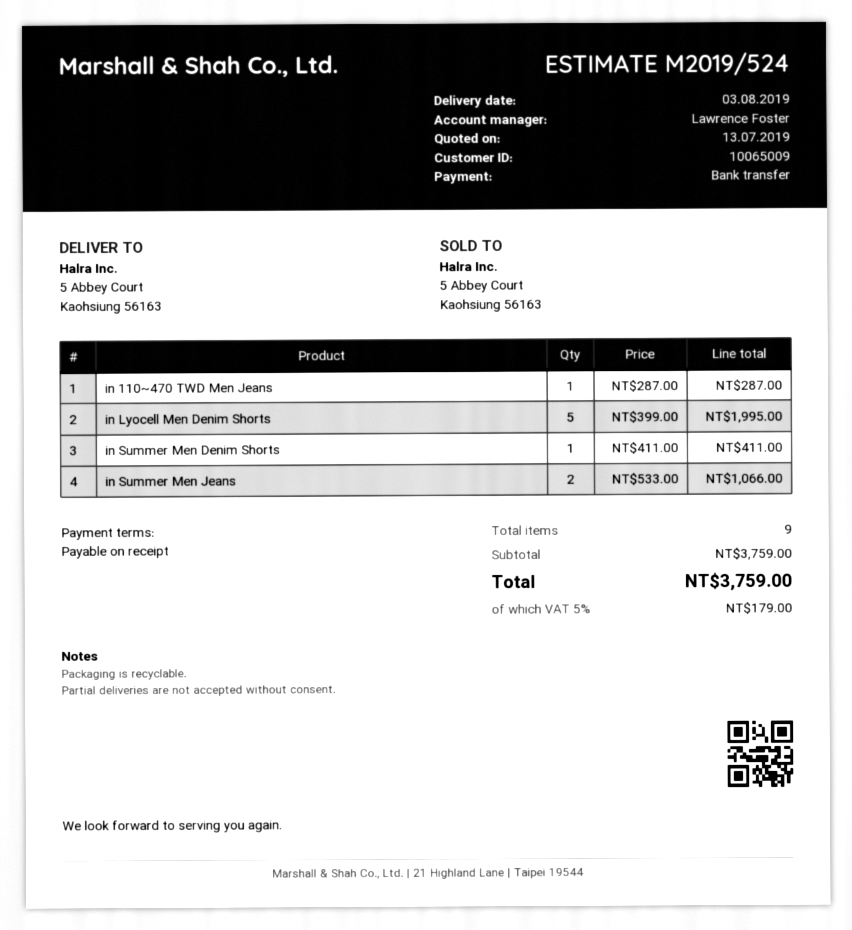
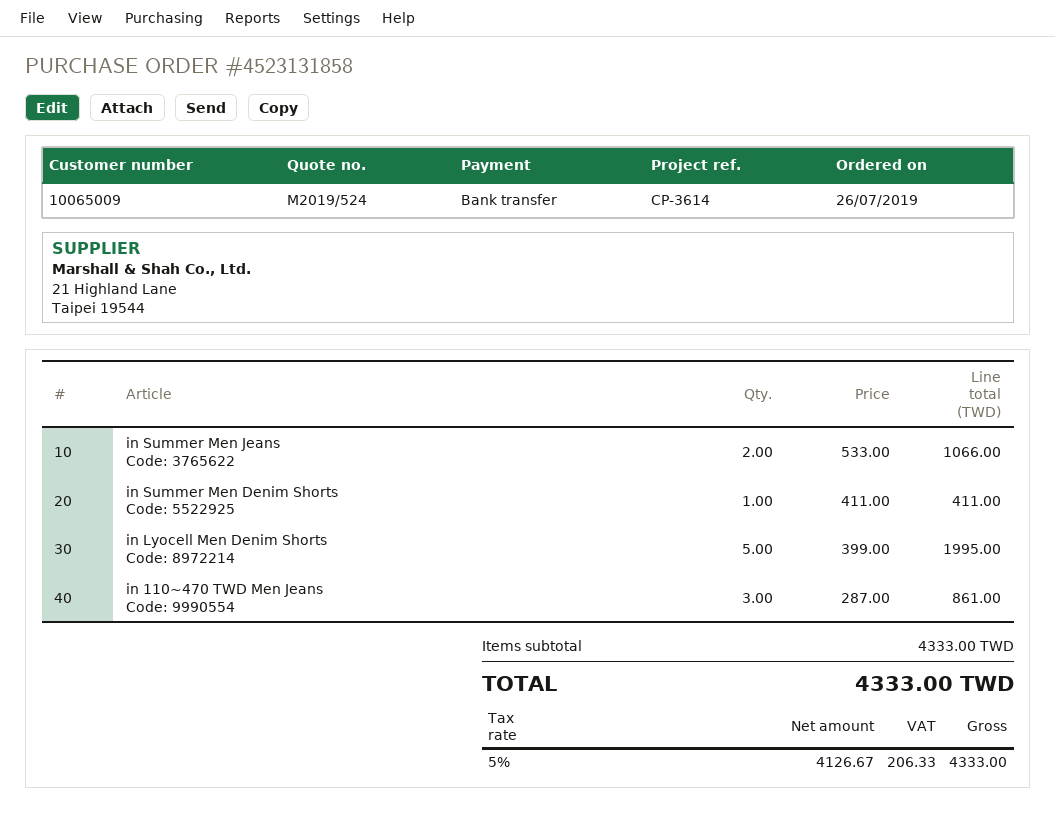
in 110~470 TWD Men Jeans: 1 x 287.00 = 287.00 -> 3 x 287.00 = 861.00
subtotal: 3759.00 -> 4333.00
tax: 5% = 179.00 -> 5% = 206.33
total: 3759.00 -> 4333.00

